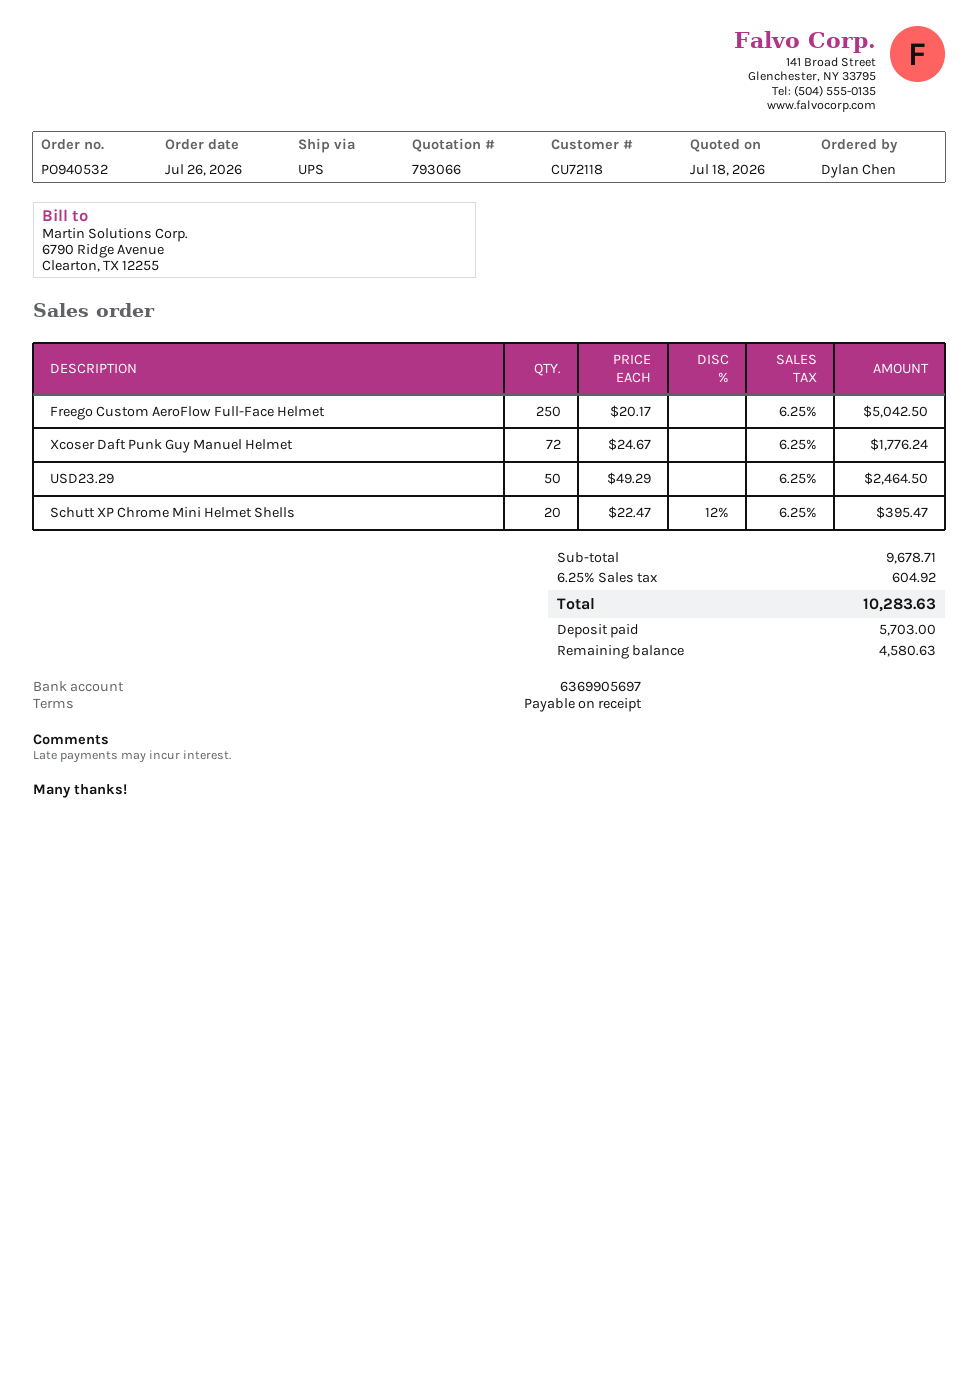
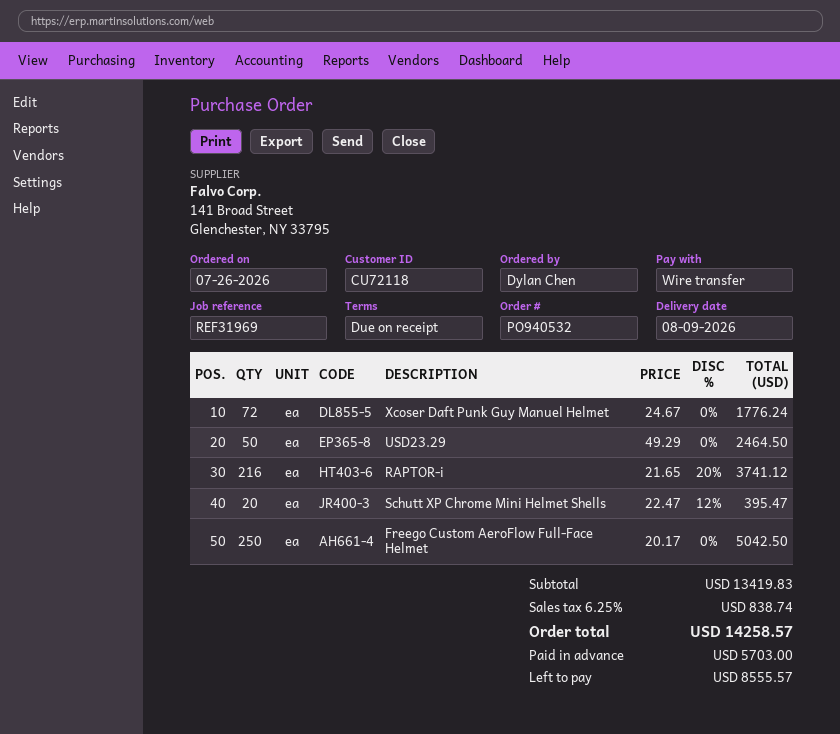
RAPTOR-i: none -> 216 x 21.65 - 20% = 3741.12
subtotal: 9678.71 -> 13419.83
tax: 6.25% = 604.92 -> 6.25% = 838.74
total: 10283.63 -> 14258.57
balance: 4580.63 -> 8555.57

